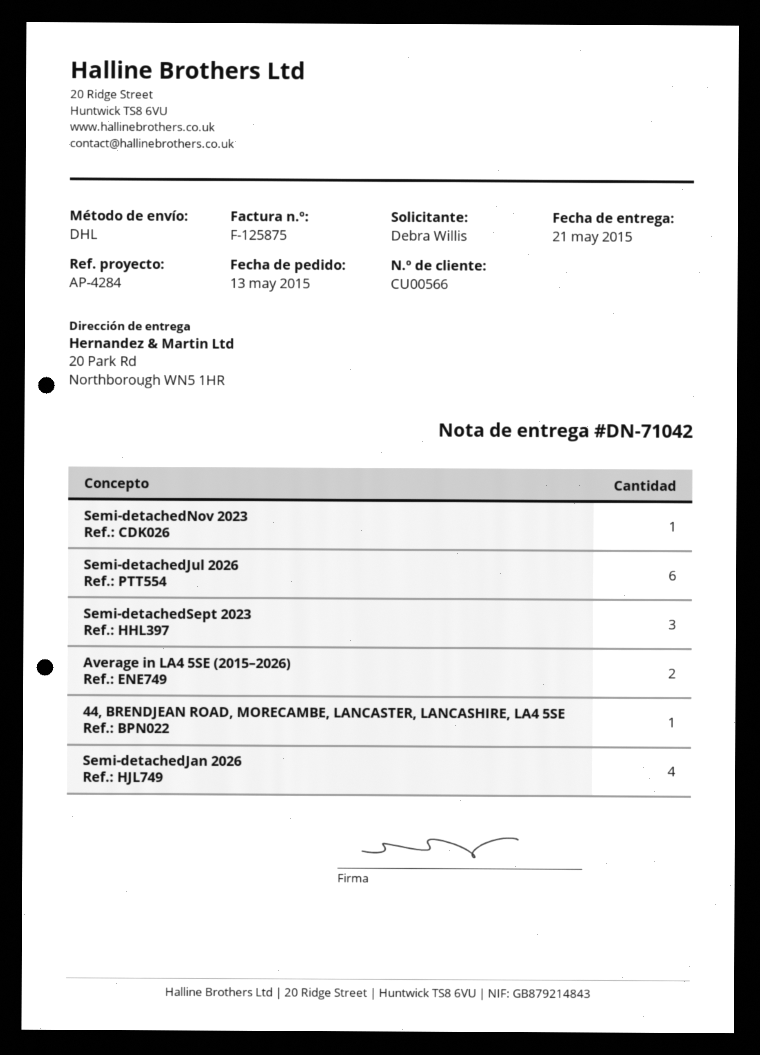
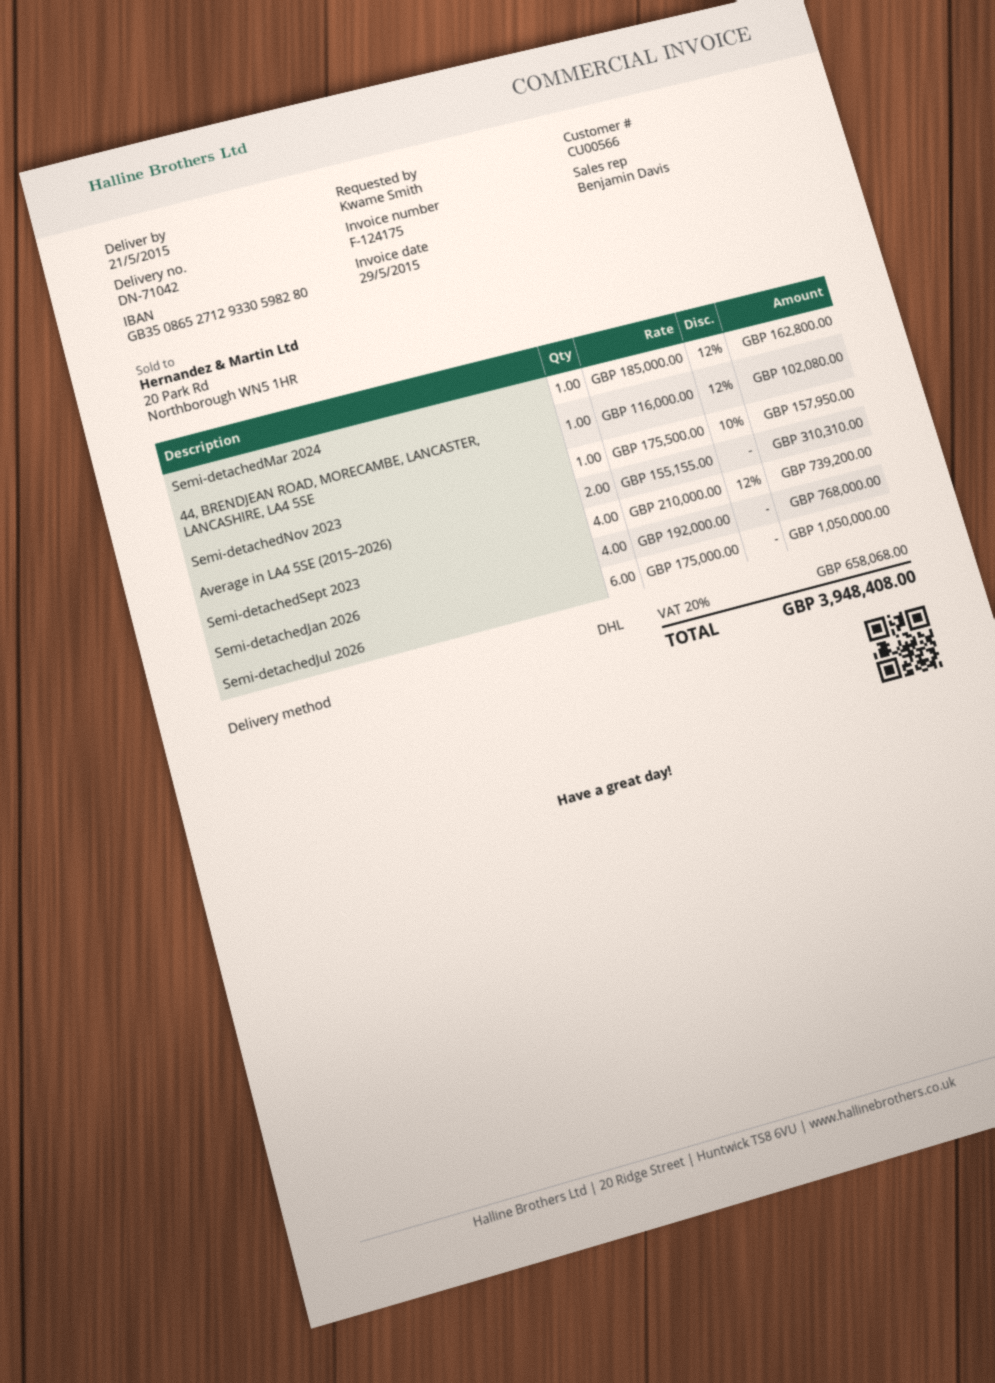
invoice number: F-125875 -> F-124175
ordered by: Debra Willis -> Kwame Smith
Semi-detachedSept 2023: 3 -> 4
Semi-detachedMar 2024: none -> 1

